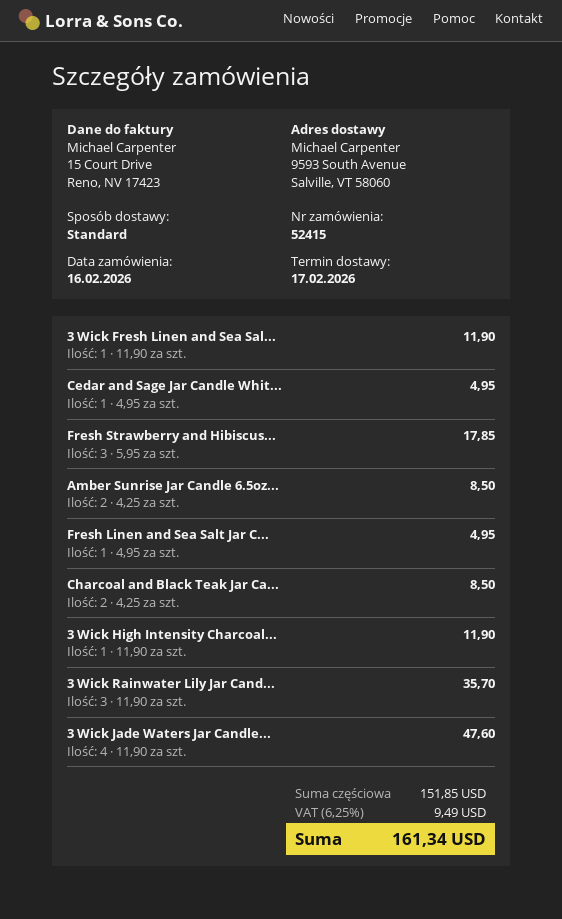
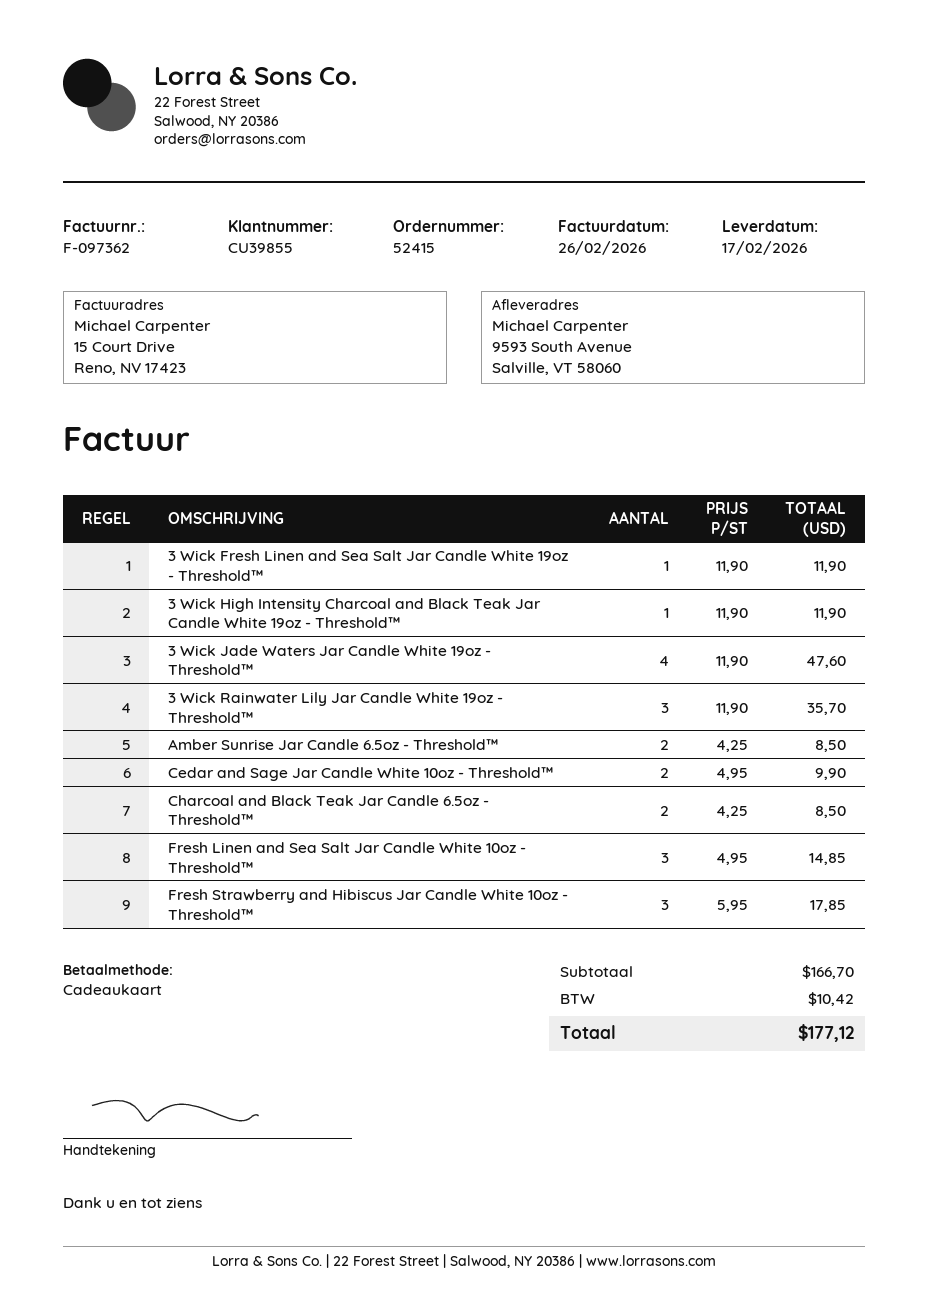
Cedar and Sage Jar Candle Whit...: 1 x 4.95 = 4.95 -> 2 x 4.95 = 9.90
Fresh Linen and Sea Salt Jar C...: 1 x 4.95 = 4.95 -> 3 x 4.95 = 14.85
subtotal: 151.85 -> 166.70
tax: 9.49 -> 10.42
total: 161.34 -> 177.12

